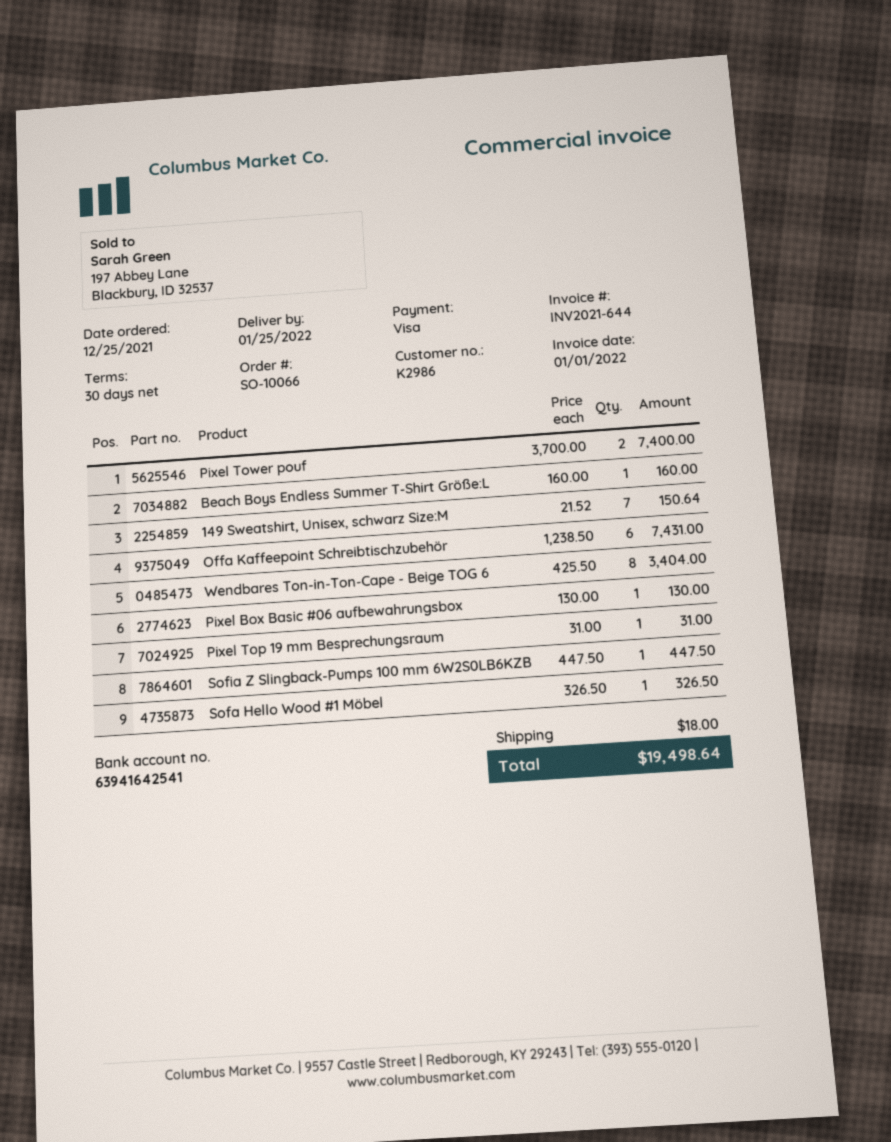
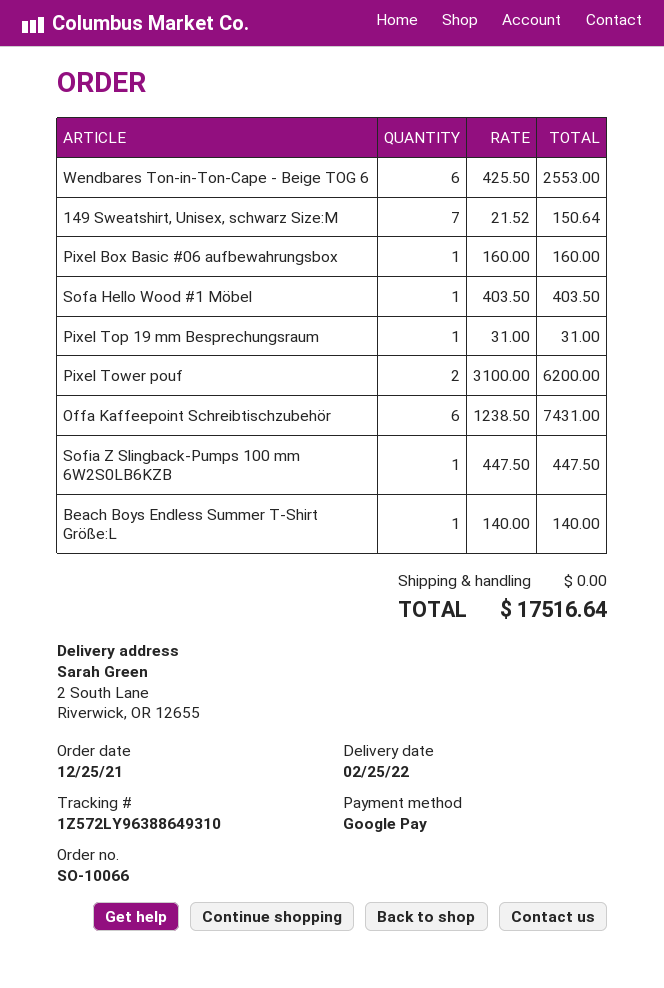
delivery date: 2022-01-25 -> 2022-02-25
payment method: Visa -> Google Pay
Pixel Tower pouf: 2 x 3700.00 = 7400.00 -> 2 x 3100.00 = 6200.00
Beach Boys Endless Summer T-Shirt Größe:L: 1 x 160.00 = 160.00 -> 1 x 140.00 = 140.00
Wendbares Ton-in-Ton-Cape - Beige TOG 6: 8 x 425.50 = 3404.00 -> 6 x 425.50 = 2553.00
Pixel Box Basic #06 aufbewahrungsbox: 1 x 130.00 = 130.00 -> 1 x 160.00 = 160.00
Sofa Hello Wood #1 Möbel: 1 x 326.50 = 326.50 -> 1 x 403.50 = 403.50
shipping: 18.00 -> 0.00
total: 19498.64 -> 17516.64

